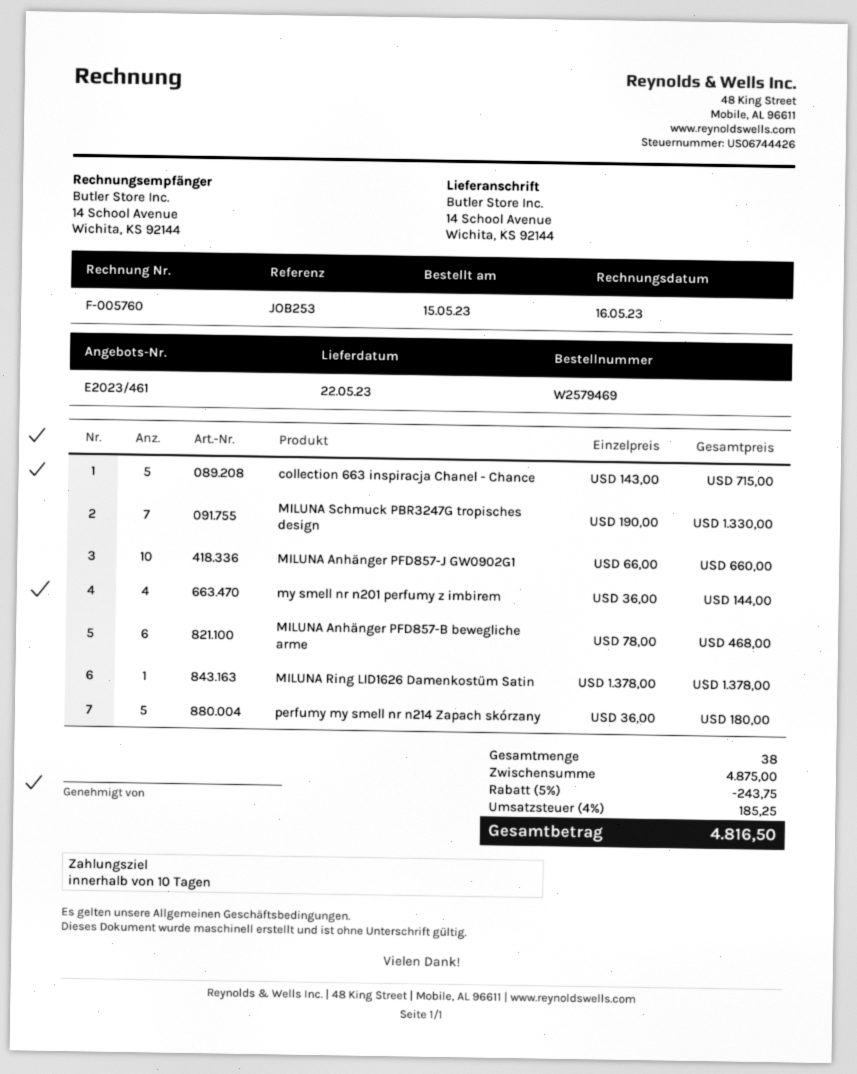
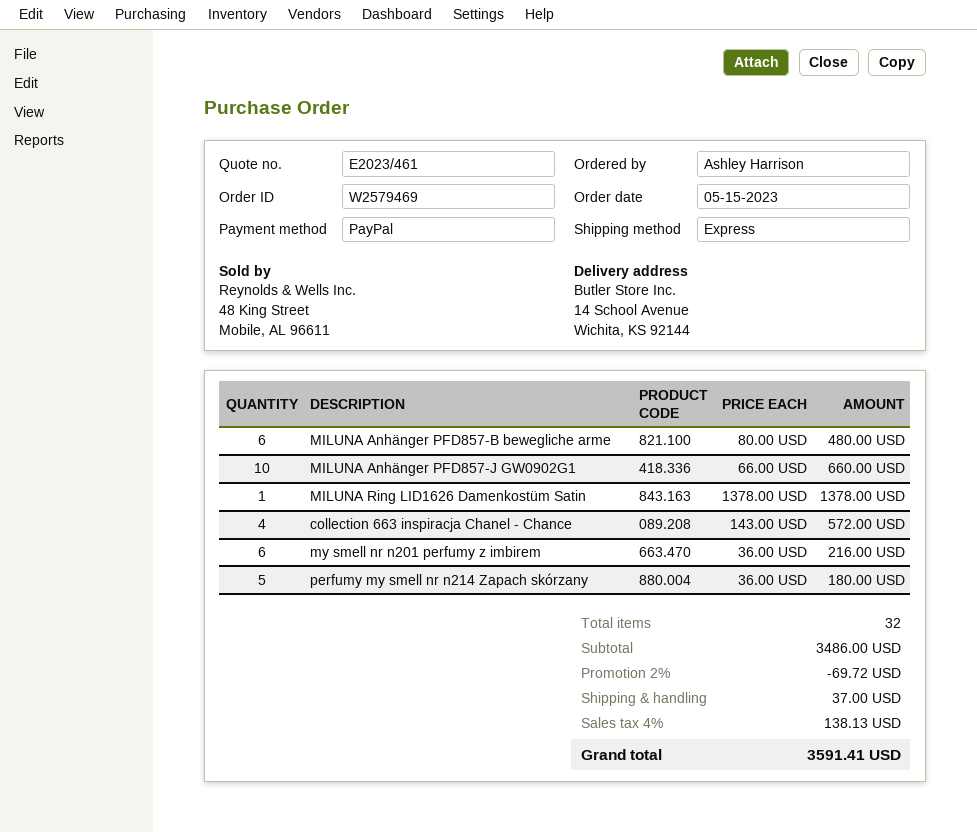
collection 663 inspiracja Chanel - Chance: 5 x 143.00 = 715.00 -> 4 x 143.00 = 572.00
MILUNA Schmuck PBR3247G tropisches design: 7 x 190.00 = 1330.00 -> none
my smell nr n201 perfumy z imbirem: 4 x 36.00 = 144.00 -> 6 x 36.00 = 216.00
MILUNA Anhänger PFD857-B bewegliche arme: 6 x 78.00 = 468.00 -> 6 x 80.00 = 480.00
total quantity: 38 -> 32
subtotal: 4875.00 -> 3486.00
discount: 5% = 243.75 -> 2% = 69.72
shipping: none -> 37.00
tax: 4% = 185.25 -> 4% = 138.13
total: 4816.50 -> 3591.41

